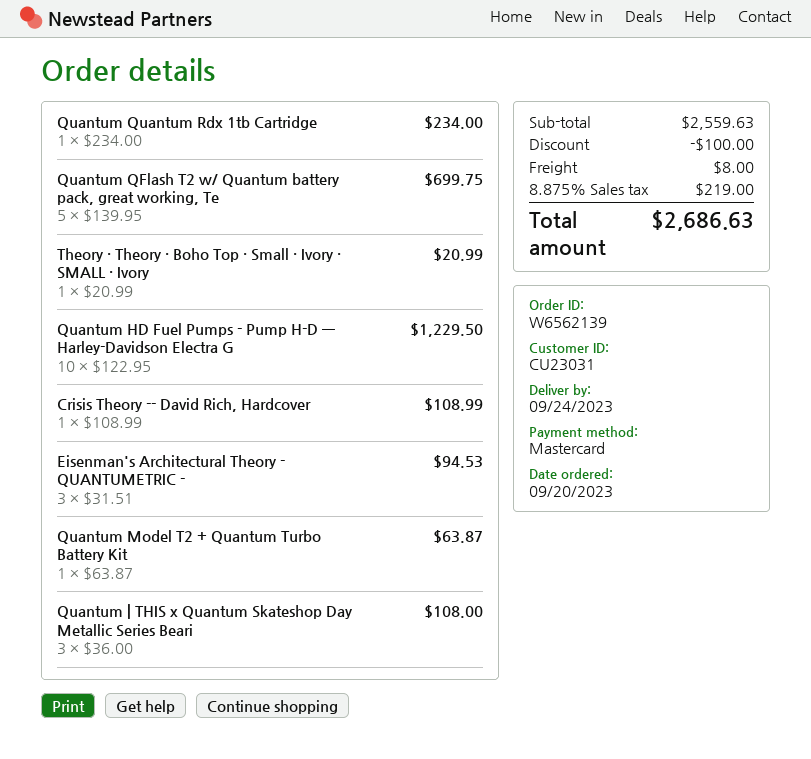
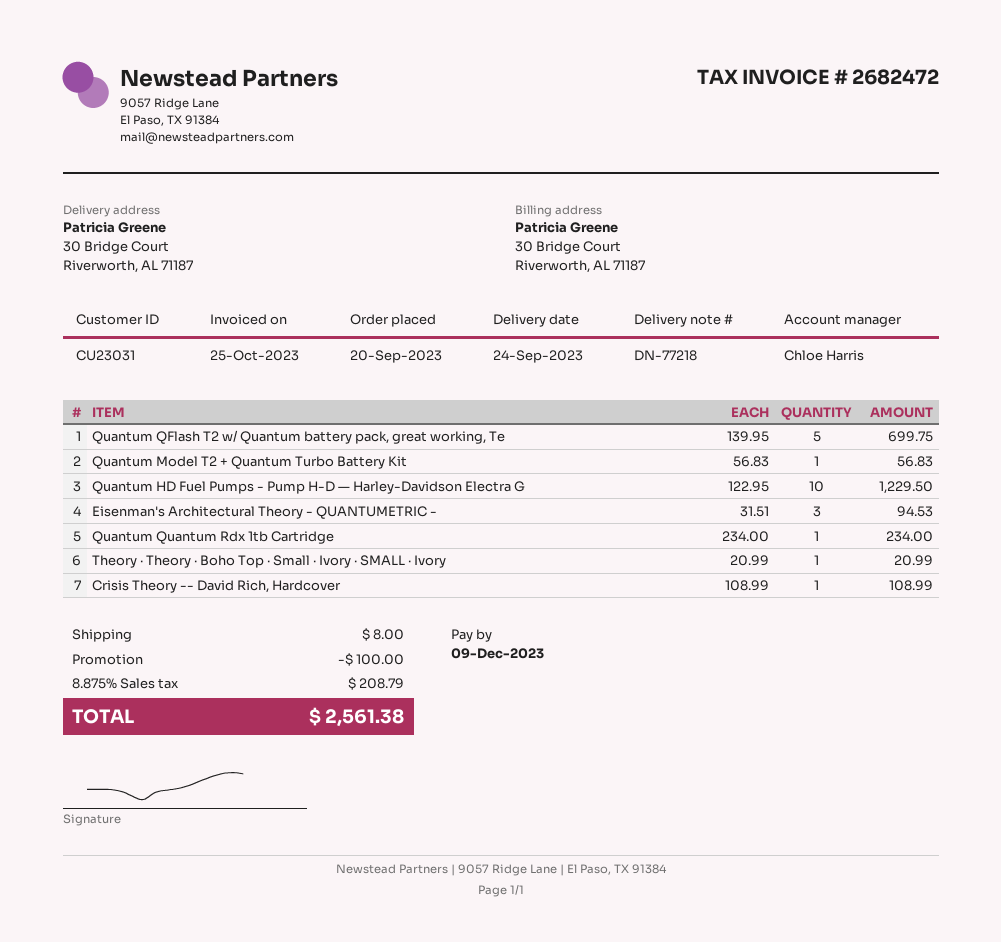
Quantum Model T2 + Quantum Turbo Battery Kit: 1 x 63.87 = 63.87 -> 1 x 56.83 = 56.83
Quantum | THIS x Quantum Skateshop Day Metallic Series Beari: 3 x 36.00 = 108.00 -> none
tax: 8.875% = 219.00 -> 8.875% = 208.79
total: 2686.63 -> 2561.38

